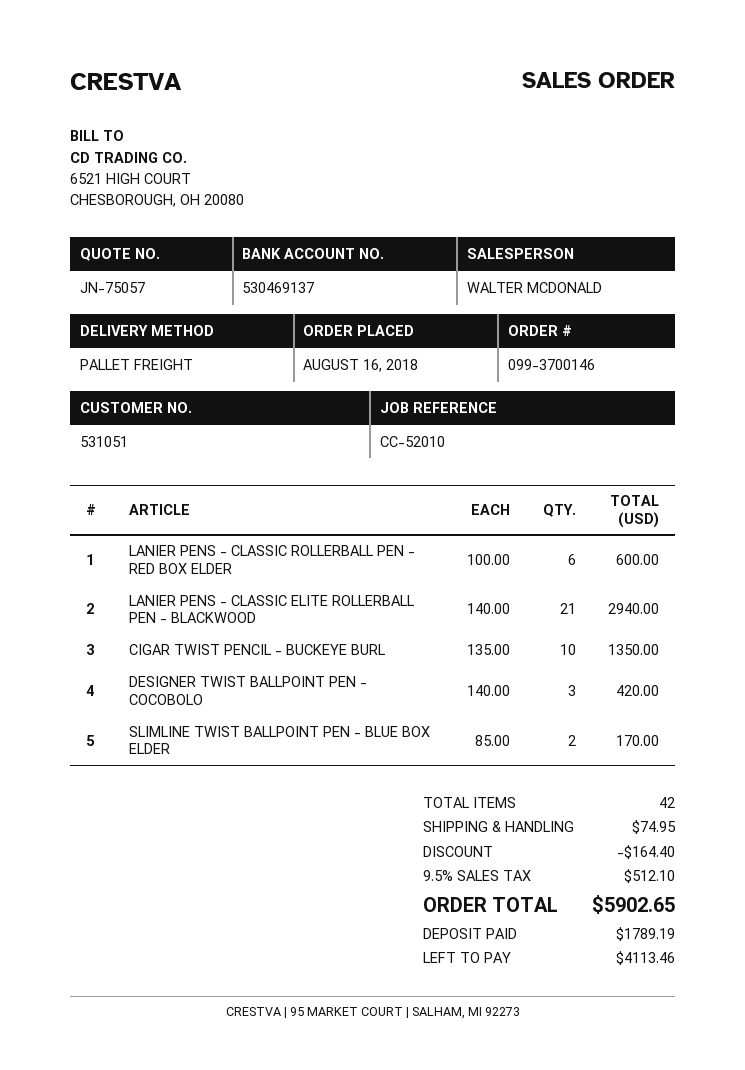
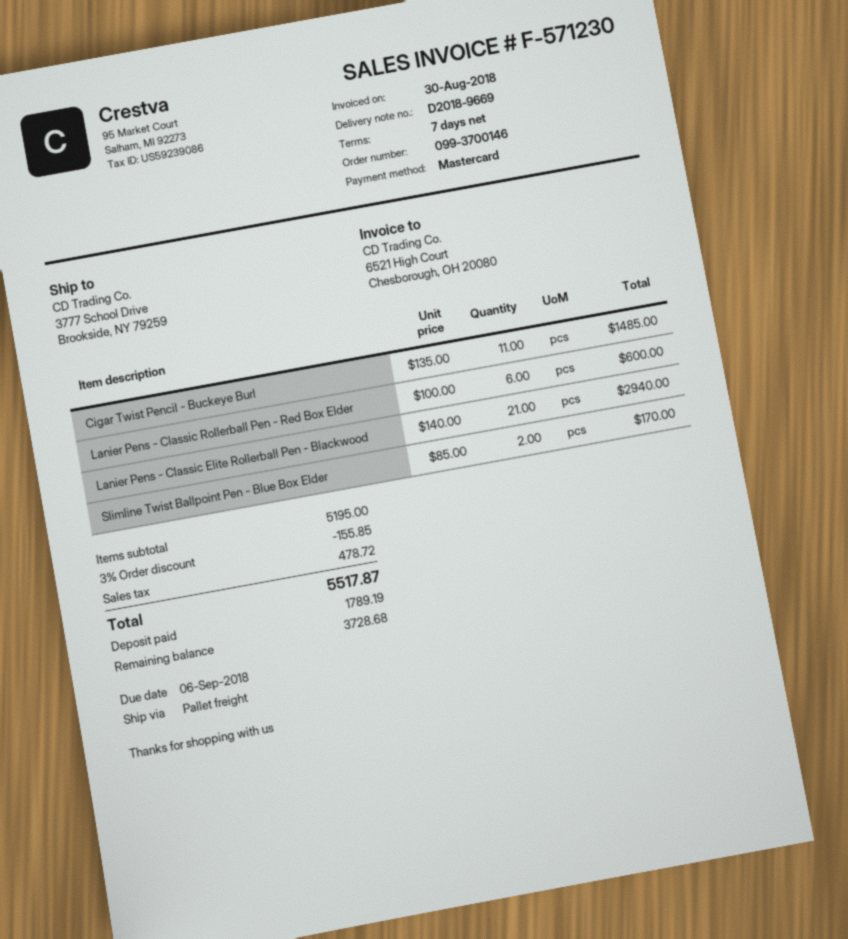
CIGAR TWIST PENCIL - BUCKEYE BURL: 10 x 135.00 = 1350.00 -> 11 x 135.00 = 1485.00
DESIGNER TWIST BALLPOINT PEN - COCOBOLO: 3 x 140.00 = 420.00 -> none
discount: 164.40 -> 155.85
shipping: 74.95 -> none
tax: 512.10 -> 478.72
total: 5902.65 -> 5517.87
balance: 4113.46 -> 3728.68

